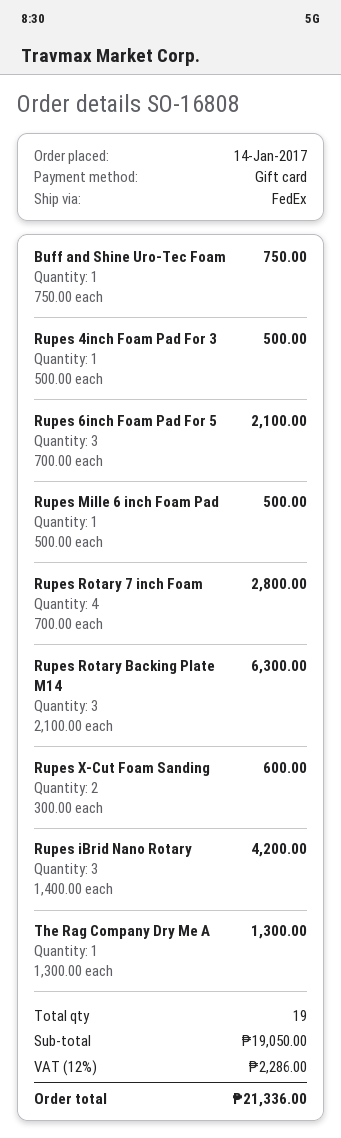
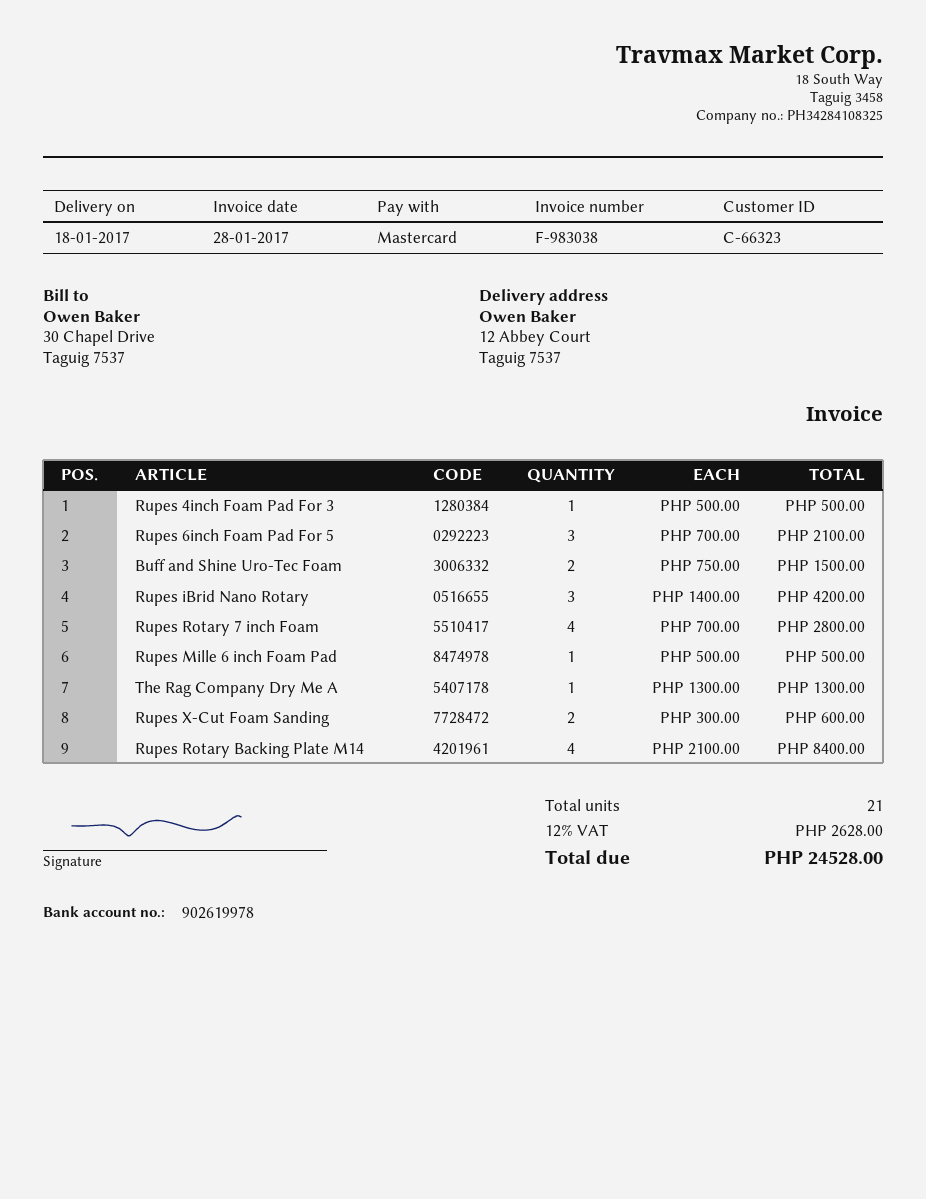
payment method: gift card -> Mastercard
Buff and Shine Uro-Tec Foam: 1 x 750.00 = 750.00 -> 2 x 750.00 = 1500.00
Rupes Rotary Backing Plate M14: 3 x 2100.00 = 6300.00 -> 4 x 2100.00 = 8400.00
total quantity: 19 -> 21
tax: 12% = 2286.00 -> 12% = 2628.00
total: 21336.00 -> 24528.00

